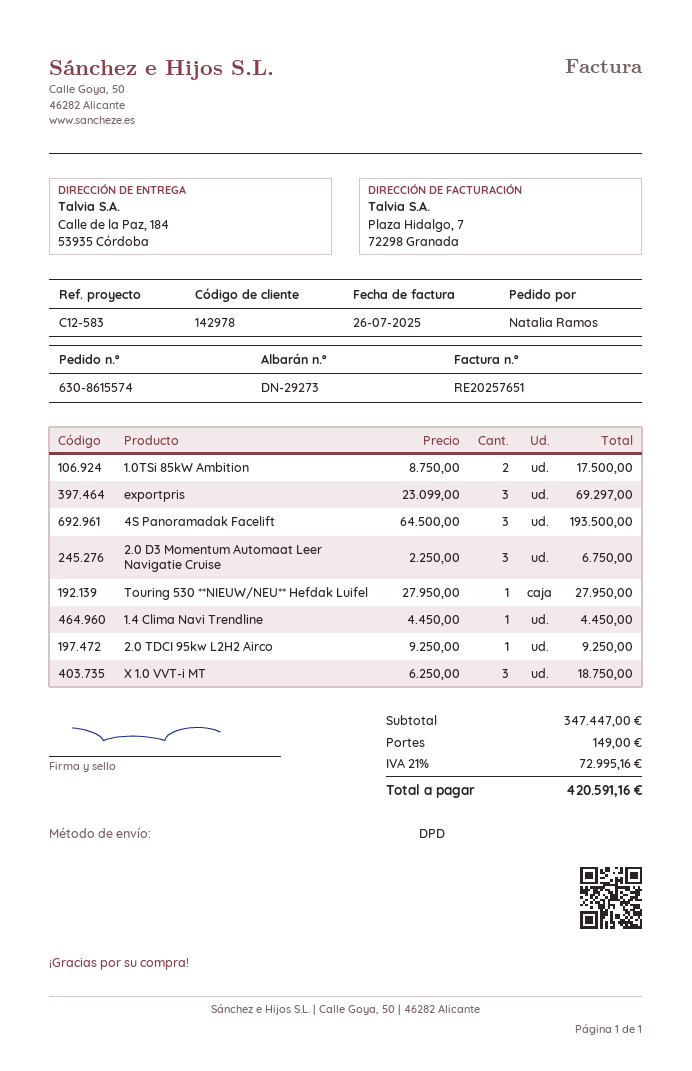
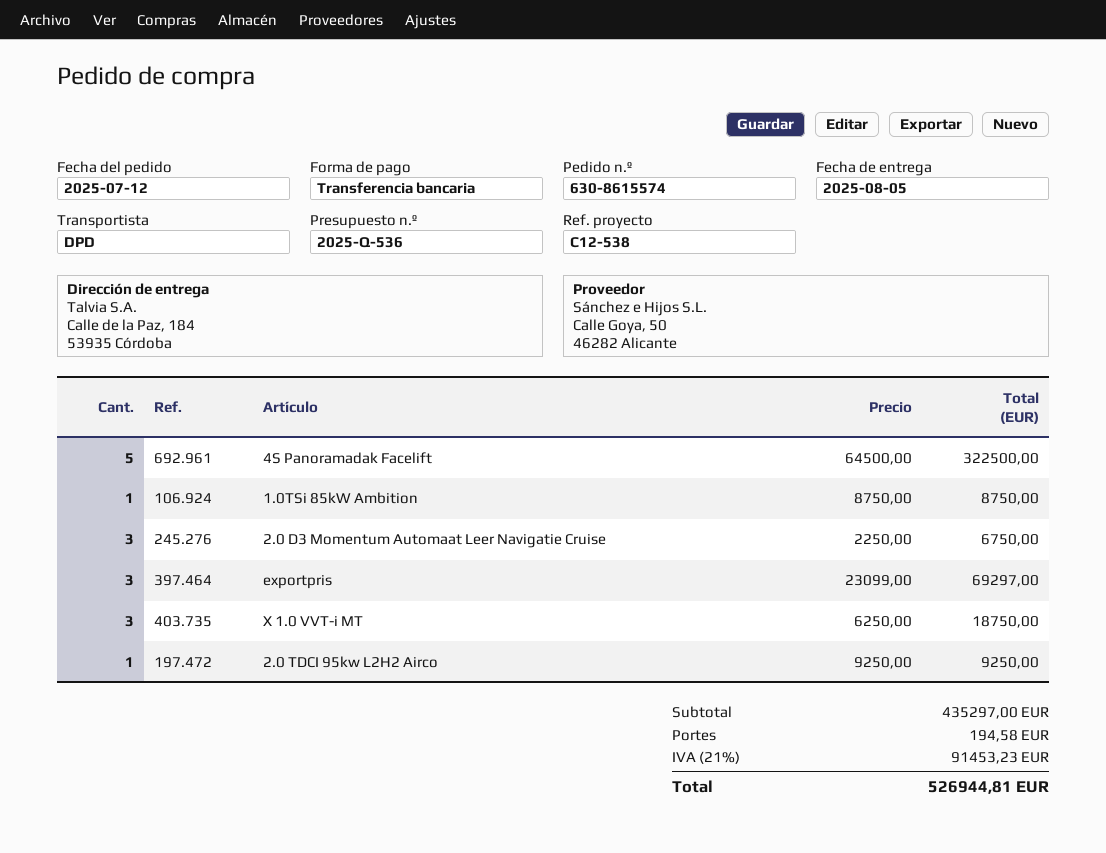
reference: C12-583 -> C12-538
1.0TSi 85kW Ambition: 2 x 8750.00 = 17500.00 -> 1 x 8750.00 = 8750.00
4S Panoramadak Facelift: 3 x 64500.00 = 193500.00 -> 5 x 64500.00 = 322500.00
Touring 530 **NIEUW/NEU** Hefdak Luifel: 1 x 27950.00 = 27950.00 -> none
1.4 Clima Navi Trendline: 1 x 4450.00 = 4450.00 -> none
subtotal: 347447.00 -> 435297.00
shipping: 149.00 -> 194.58
tax: 21% = 72995.16 -> 21% = 91453.23
total: 420591.16 -> 526944.81

